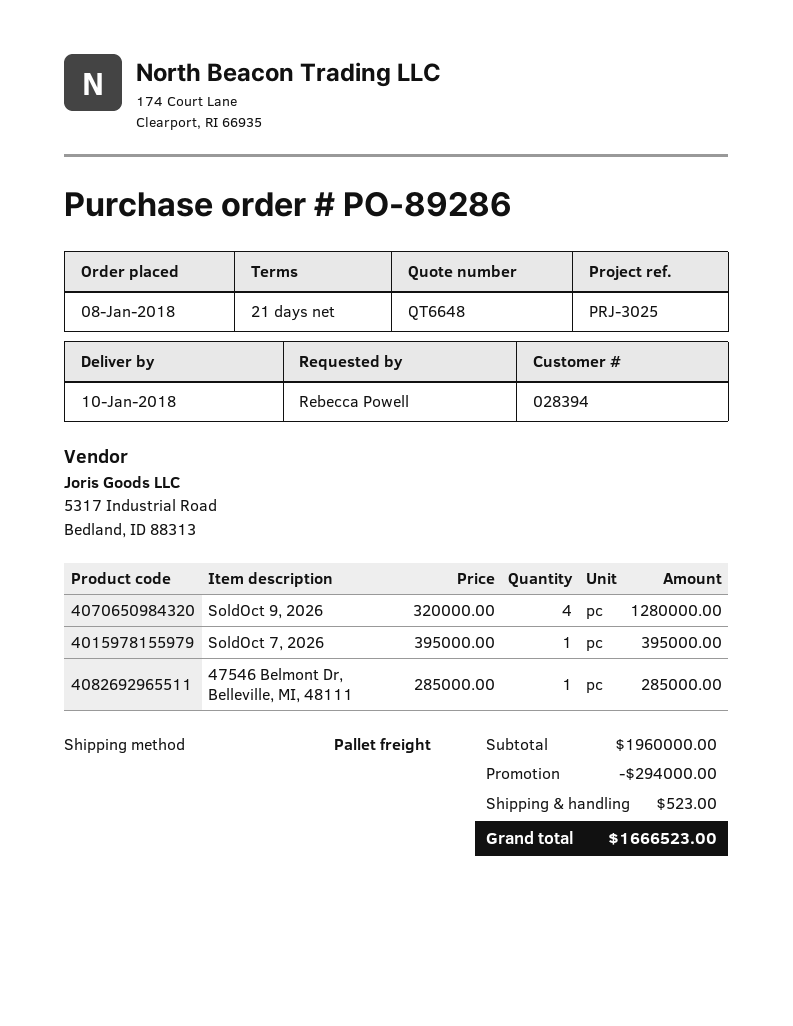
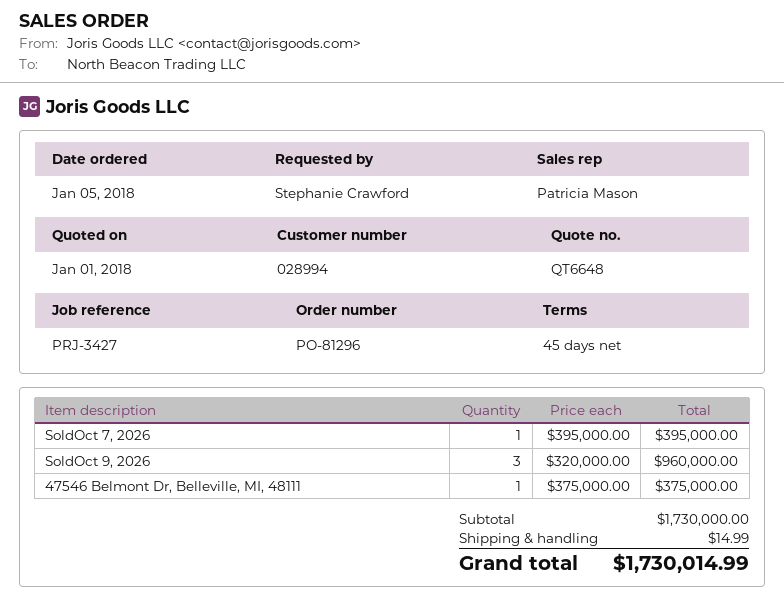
order number: PO-89286 -> PO-81296
order date: 2018-01-08 -> 2018-01-05
payment terms: 21 days -> 45 days
customer number: 028394 -> 028994
reference: PRJ-3025 -> PRJ-3427
ordered by: Rebecca Powell -> Stephanie Crawford
SoldOct 9, 2026: 4 x 320000.00 = 1280000.00 -> 3 x 320000.00 = 960000.00
47546 Belmont Dr, Belleville, MI, 48111: 1 x 285000.00 = 285000.00 -> 1 x 375000.00 = 375000.00
subtotal: 1960000.00 -> 1730000.00
discount: 294000.00 -> none
shipping: 523.00 -> 14.99
total: 1666523.00 -> 1730014.99

